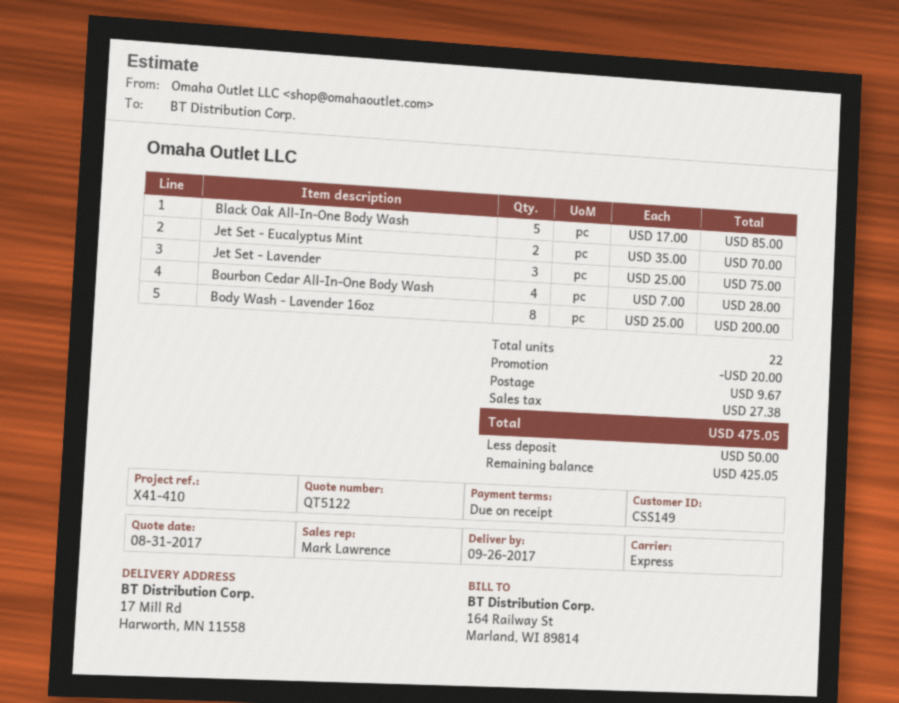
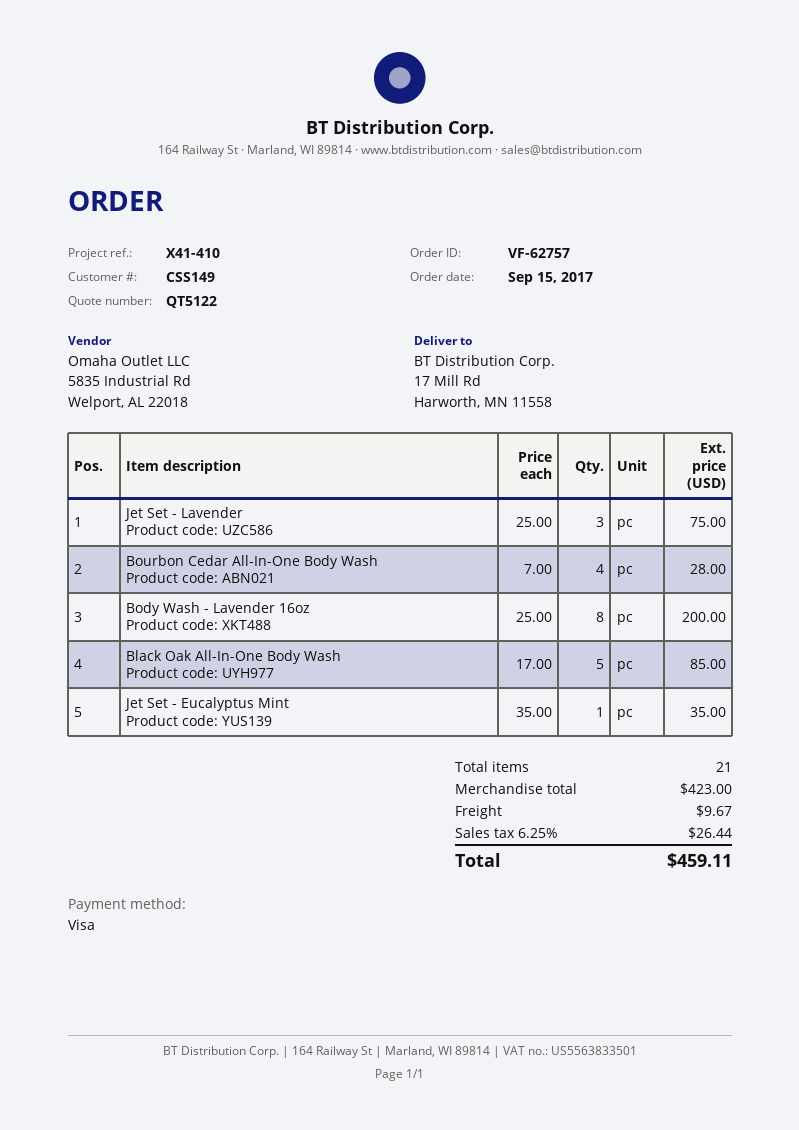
Jet Set - Eucalyptus Mint: 2 x 35.00 = 70.00 -> 1 x 35.00 = 35.00
total quantity: 22 -> 21
discount: 20.00 -> none
tax: 27.38 -> 26.44
total: 475.05 -> 459.11

